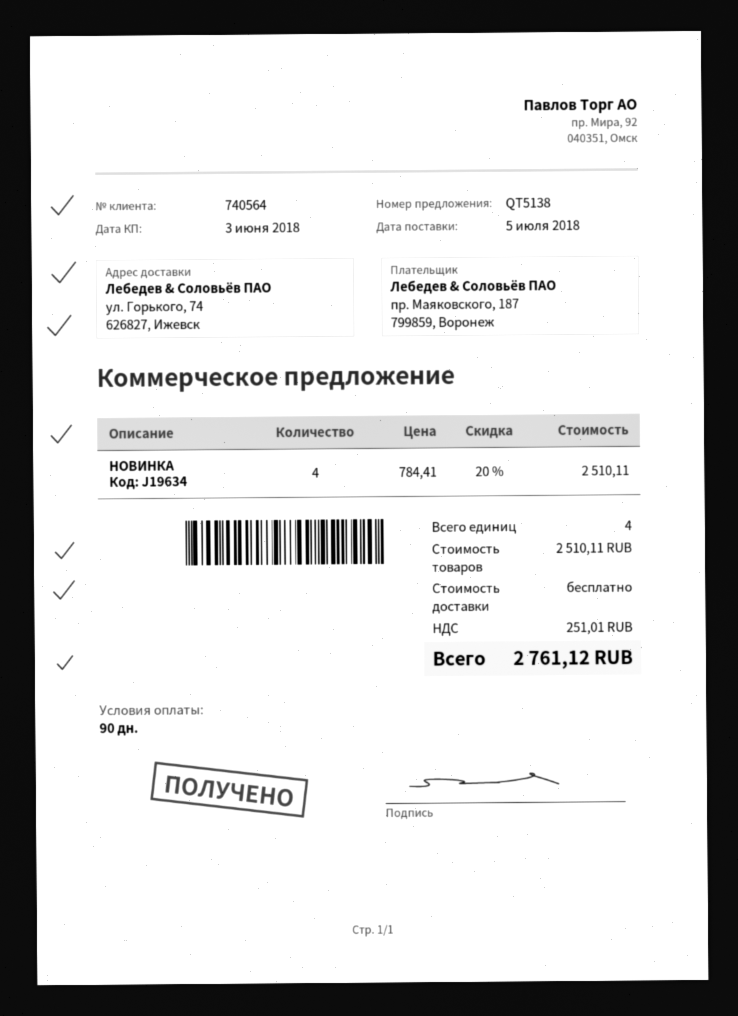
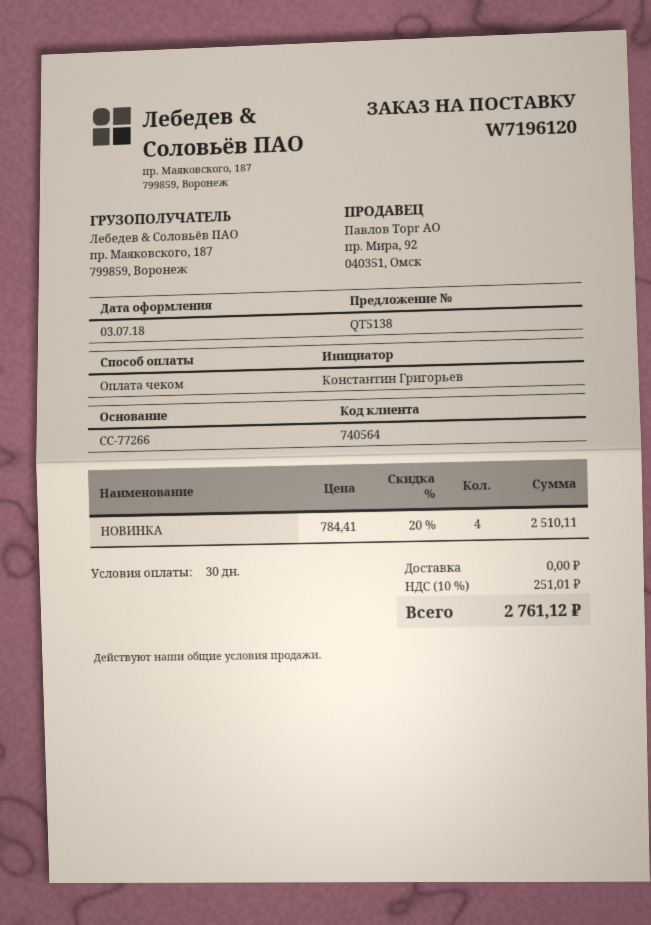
payment terms: 90 days -> 30 days
ship to: ул. Горького, 74, 626827, Ижевск -> пр. Маяковского, 187, 799859, Воронеж

